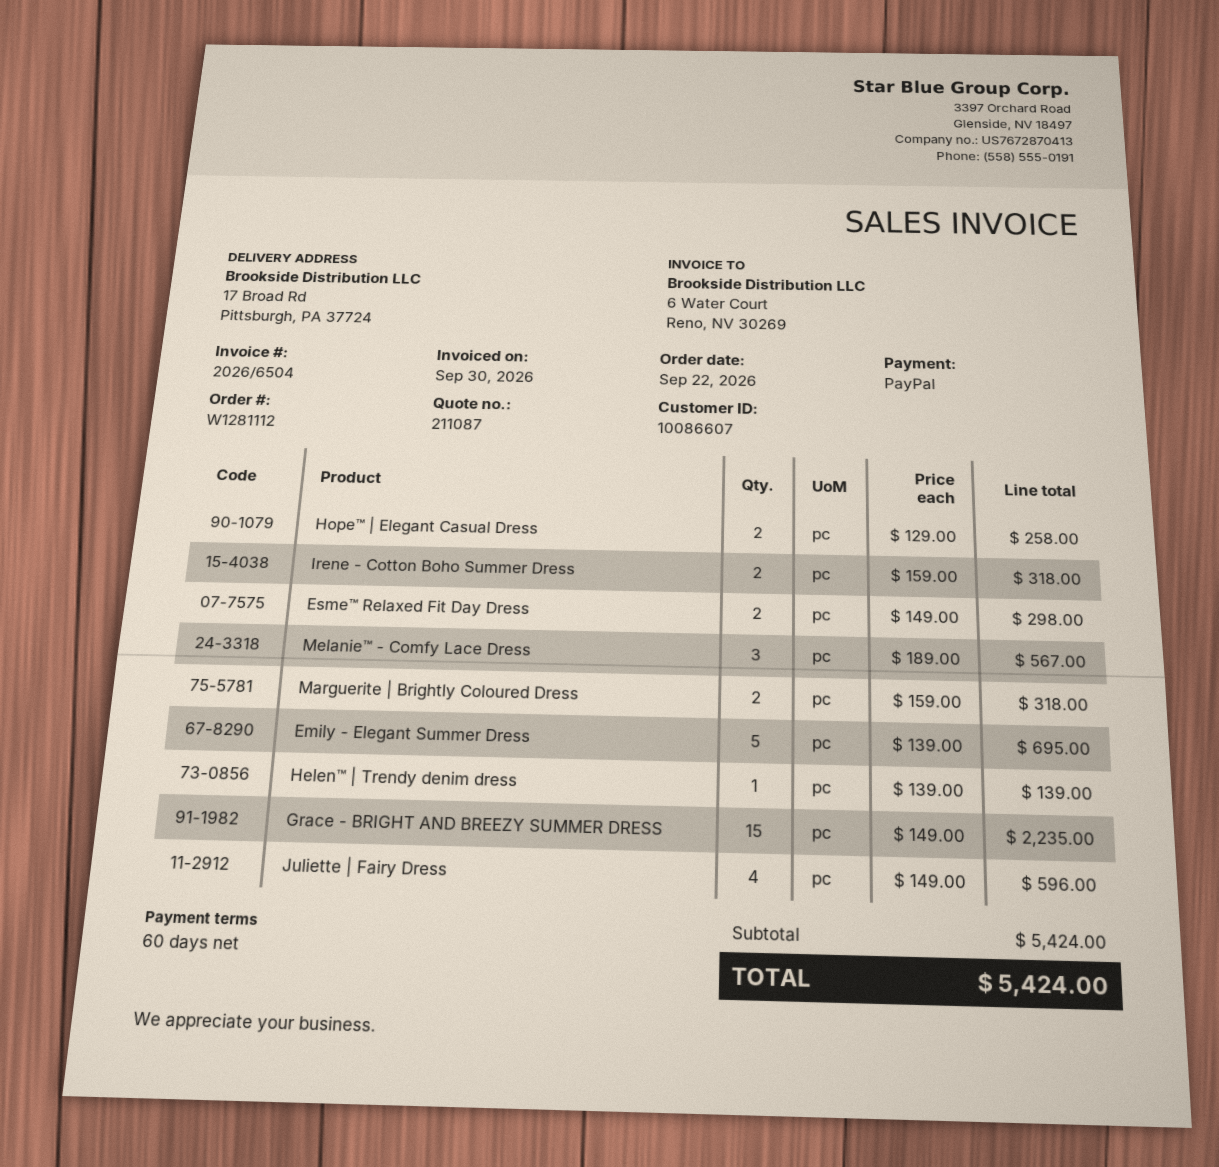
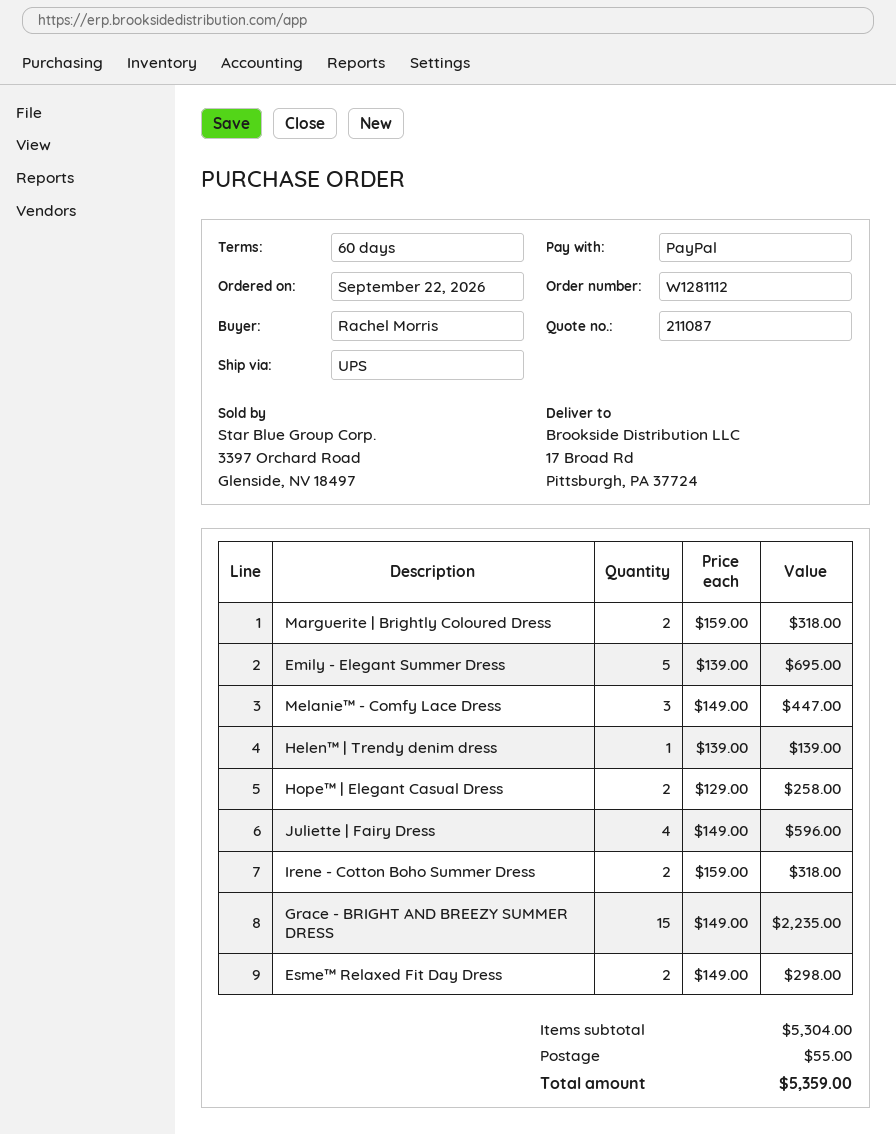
Melanie™ - Comfy Lace Dress: 3 x 189.00 = 567.00 -> 3 x 149.00 = 447.00
subtotal: 5424.00 -> 5304.00
shipping: none -> 55.00
total: 5424.00 -> 5359.00

